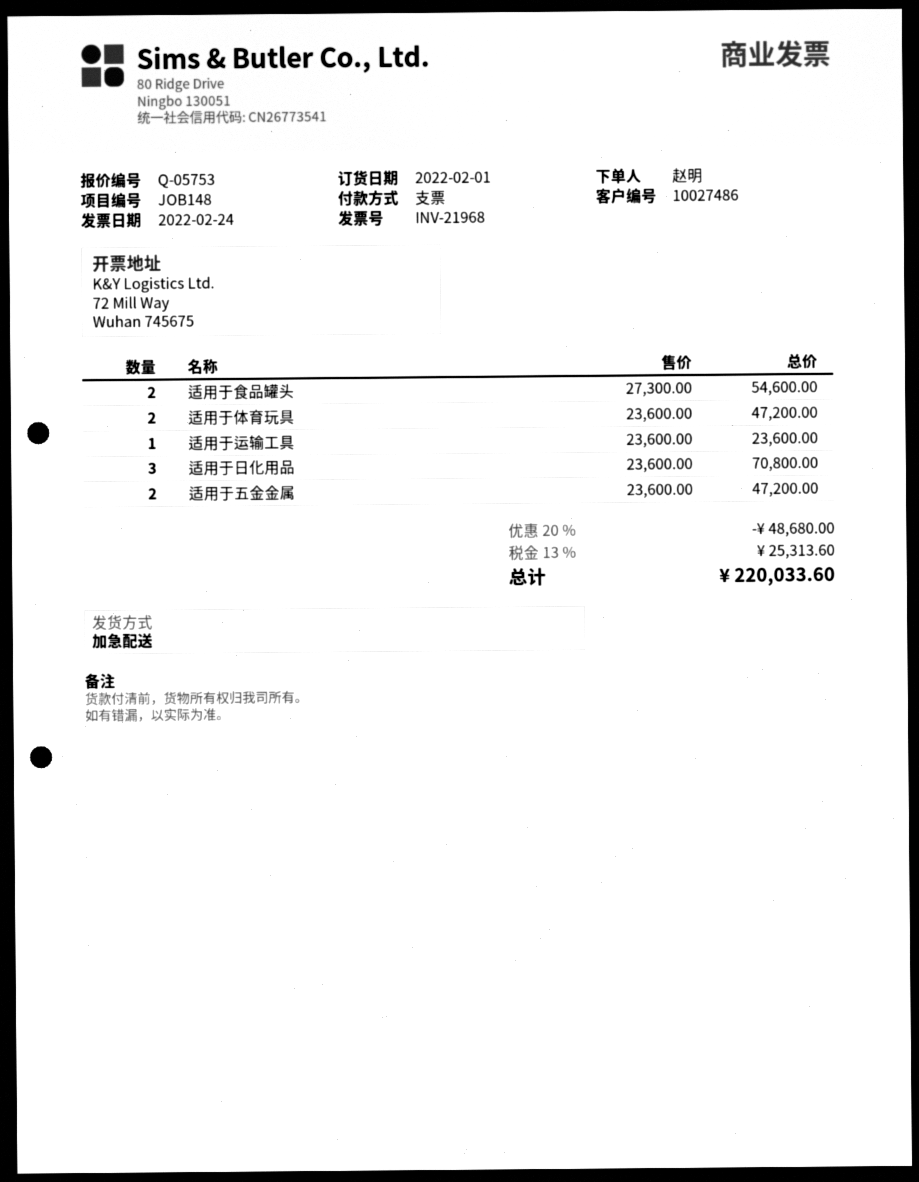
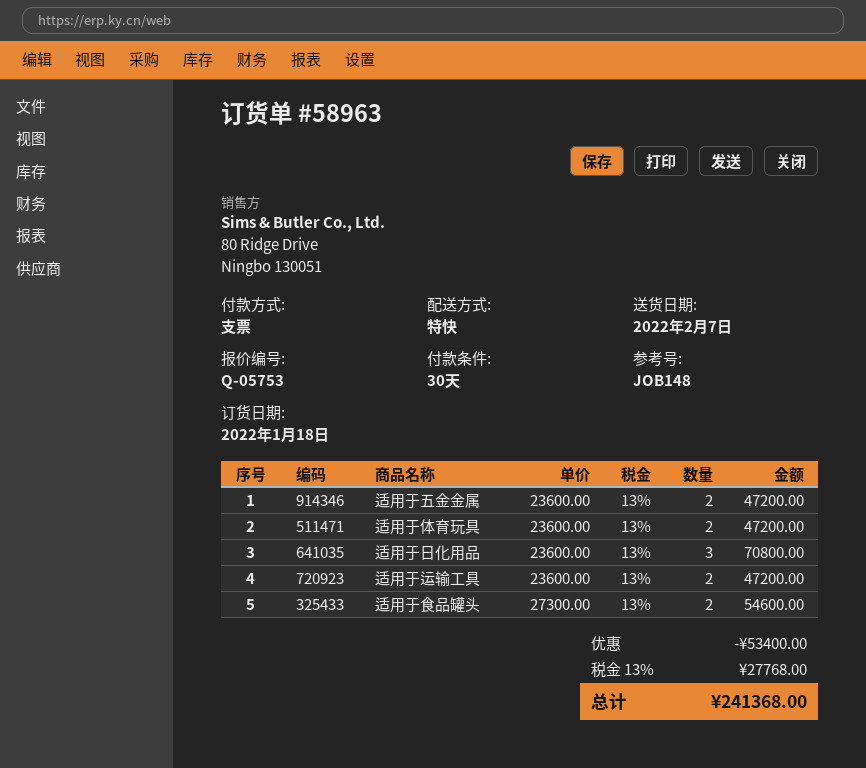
order date: 2022-02-01 -> 2022-01-18
适用于运输工具: 1 x 23600.00 = 23600.00 -> 2 x 23600.00 = 47200.00
discount: 48680.00 -> 53400.00
tax: 13% = 25313.60 -> 13% = 27768.00
total: 220033.60 -> 241368.00

